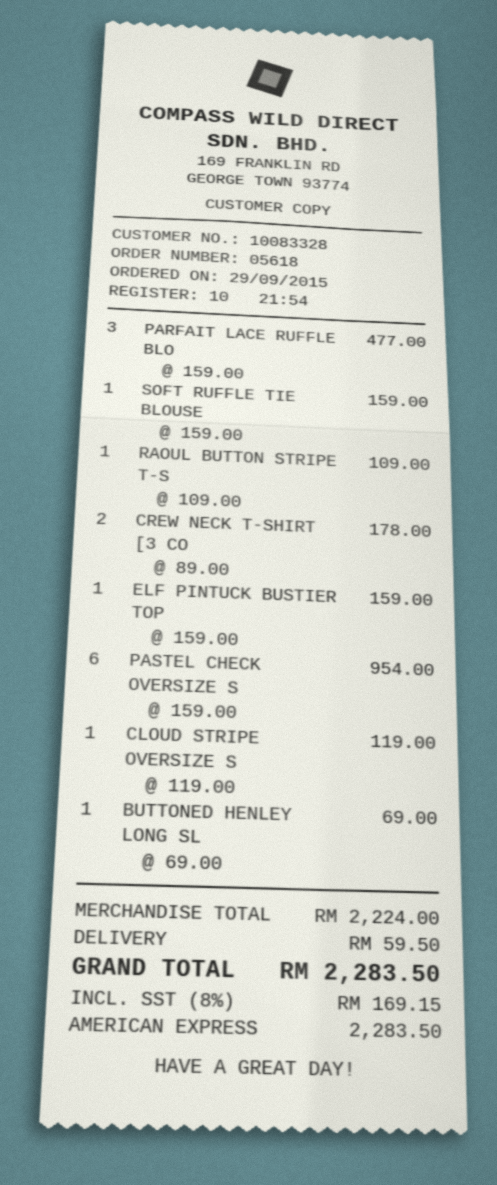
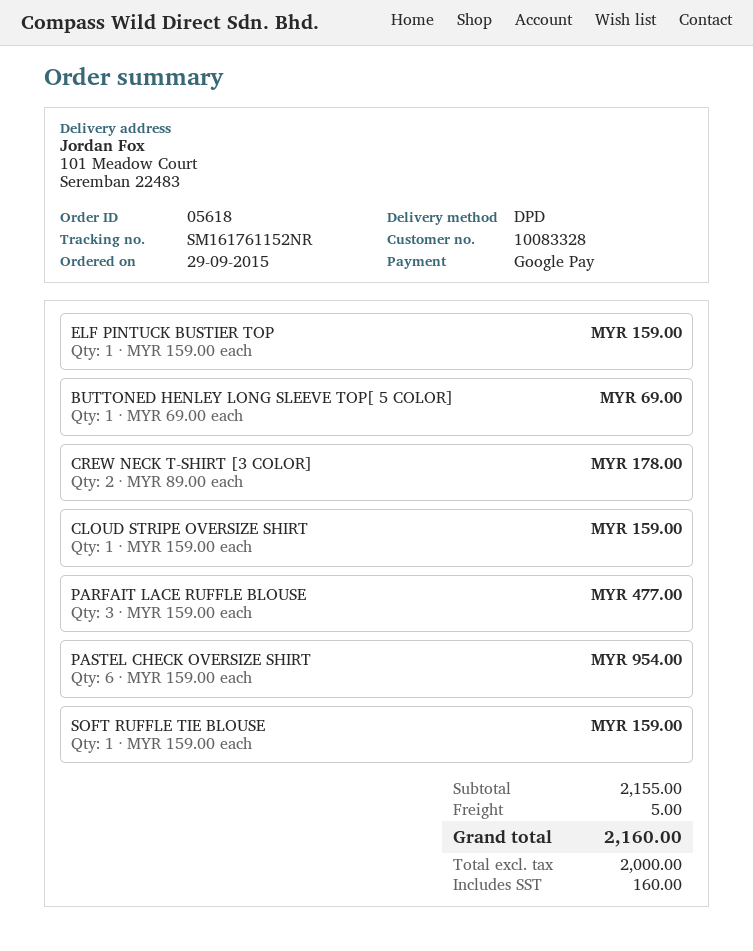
payment method: American Express -> Google Pay
RAOUL BUTTON STRIPE T-S: 1 x 109.00 = 109.00 -> none
CLOUD STRIPE OVERSIZE S: 1 x 119.00 = 119.00 -> 1 x 159.00 = 159.00
subtotal: 2224.00 -> 2155.00
shipping: 59.50 -> 5.00
tax: 169.15 -> 160.00
total: 2283.50 -> 2160.00

